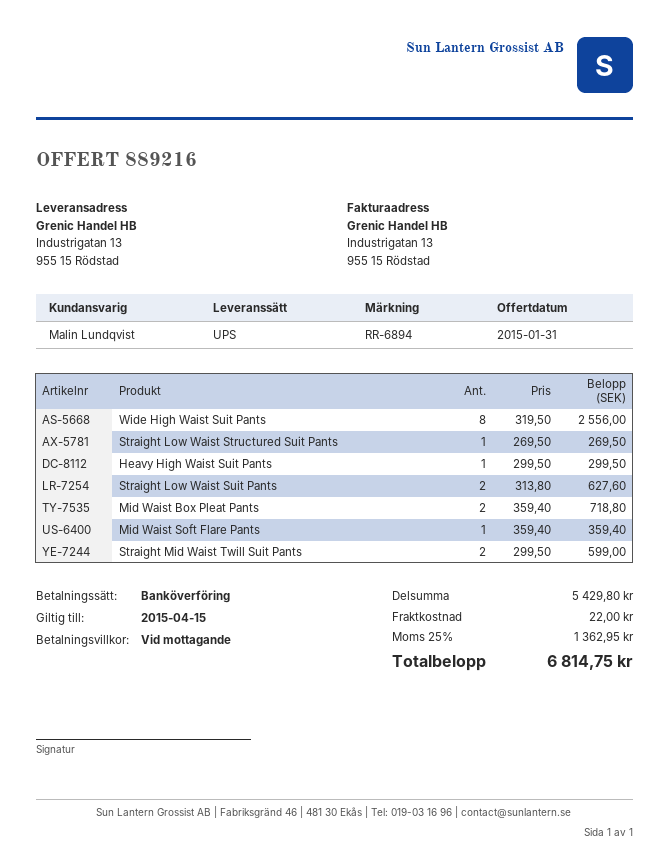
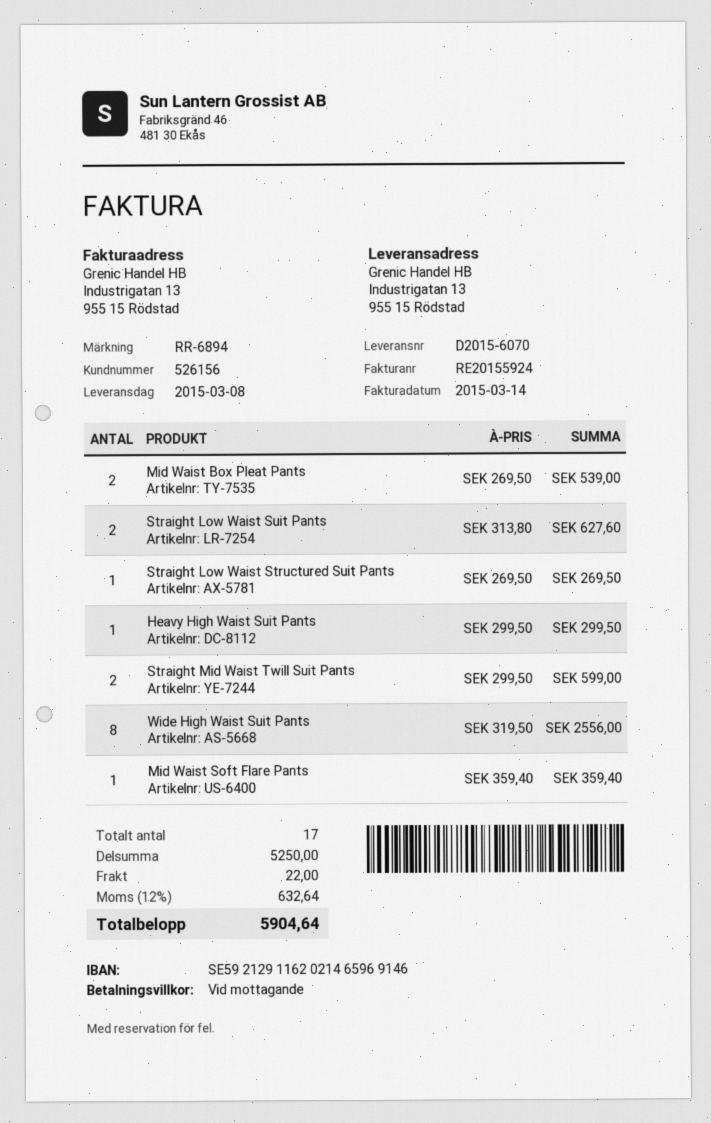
Mid Waist Box Pleat Pants: 2 x 359.40 = 718.80 -> 2 x 269.50 = 539.00
subtotal: 5429.80 -> 5250.00
tax: 25% = 1362.95 -> 12% = 632.64
total: 6814.75 -> 5904.64

